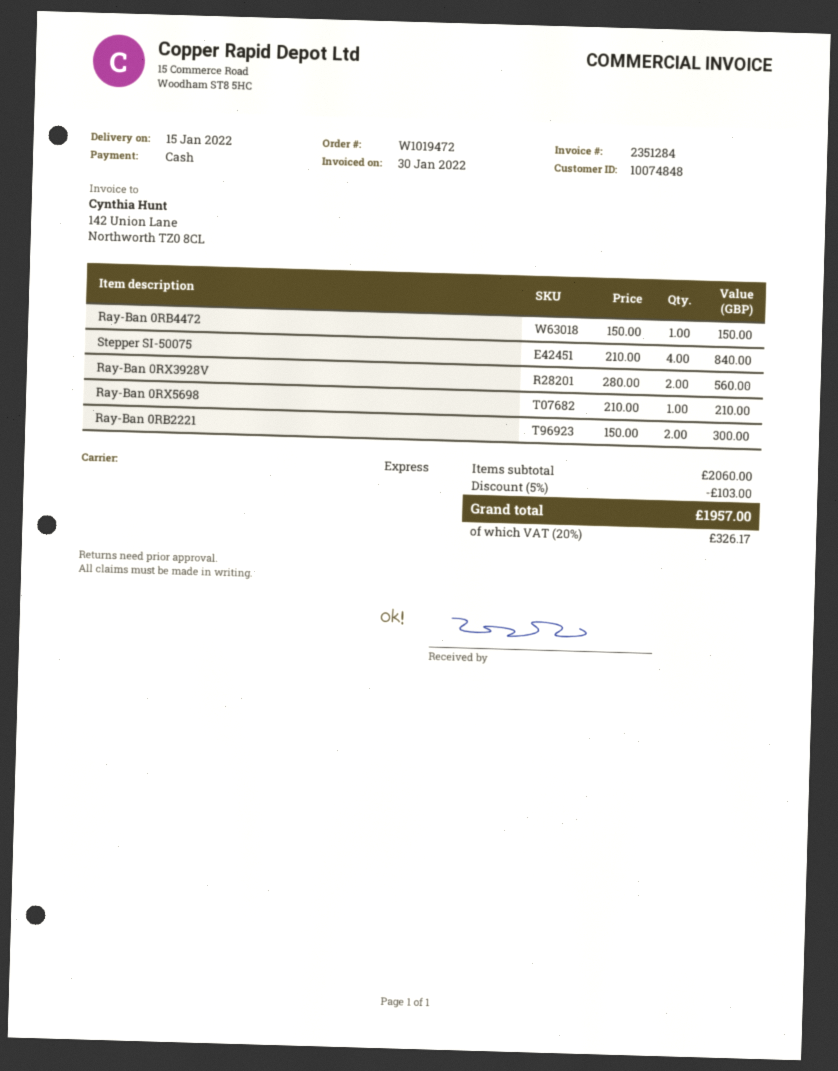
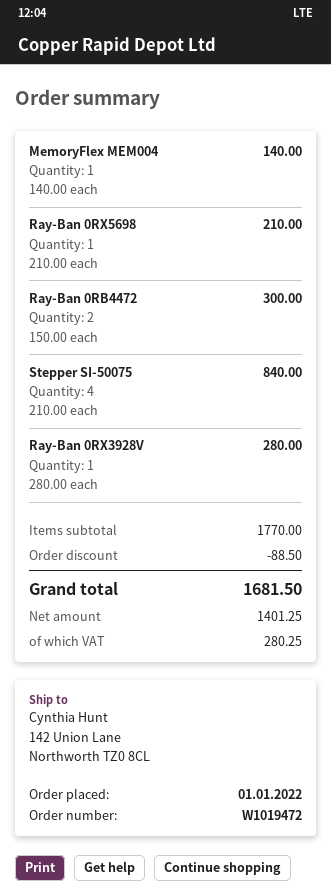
Ray-Ban 0RB4472: 1 x 150.00 = 150.00 -> 2 x 150.00 = 300.00
Ray-Ban 0RX3928V: 2 x 280.00 = 560.00 -> 1 x 280.00 = 280.00
Ray-Ban 0RB2221: 2 x 150.00 = 300.00 -> none
MemoryFlex MEM004: none -> 1 x 140.00 = 140.00
subtotal: 2060.00 -> 1770.00
discount: 103.00 -> 88.50
tax: 326.17 -> 280.25
total: 1957.00 -> 1681.50

